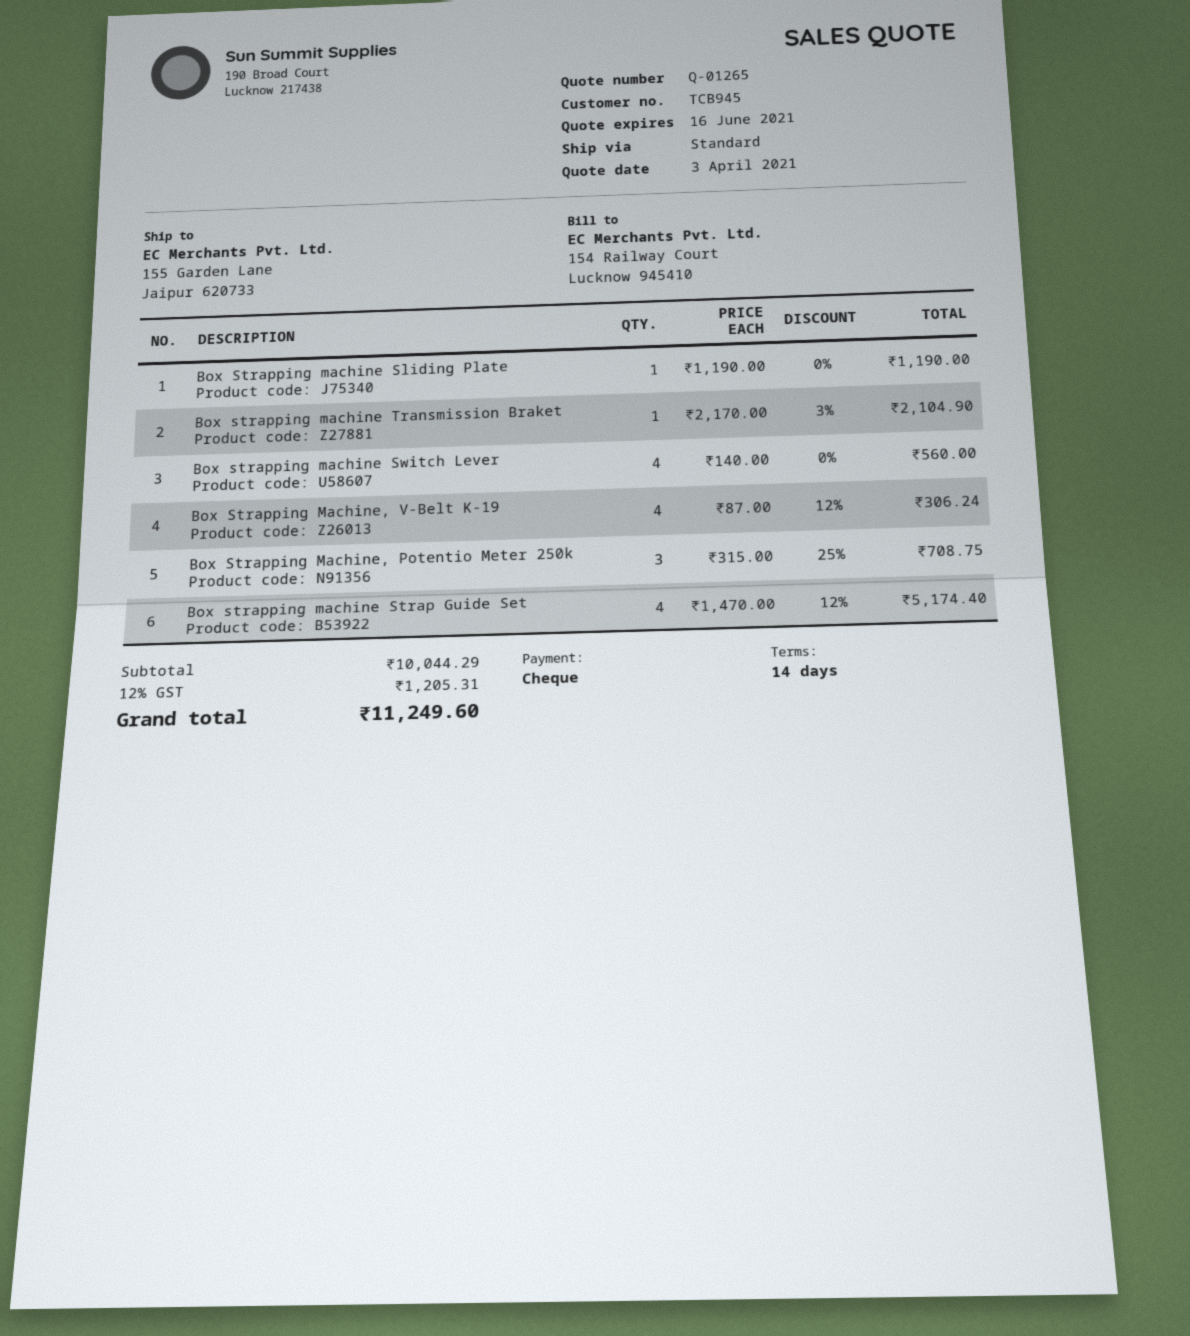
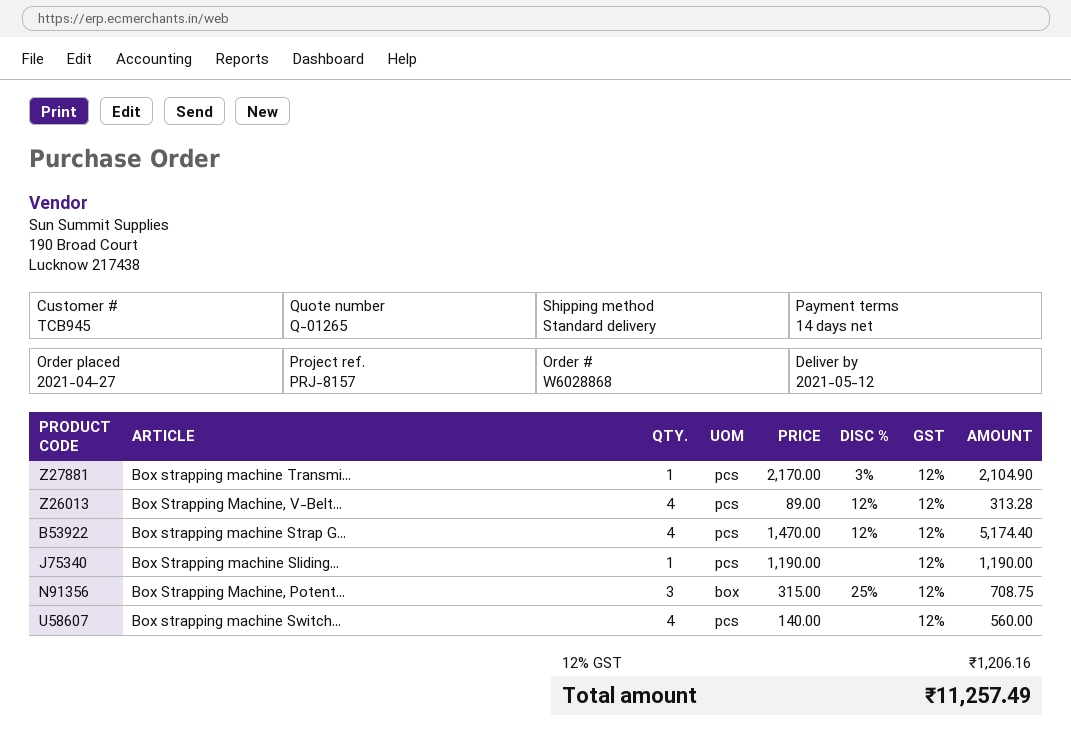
Box Strapping Machine, V-Belt K-19: 4 x 87.00 - 12% = 306.24 -> 4 x 89.00 - 12% = 313.28
tax: 12% = 1205.31 -> 12% = 1206.16
total: 11249.60 -> 11257.49

